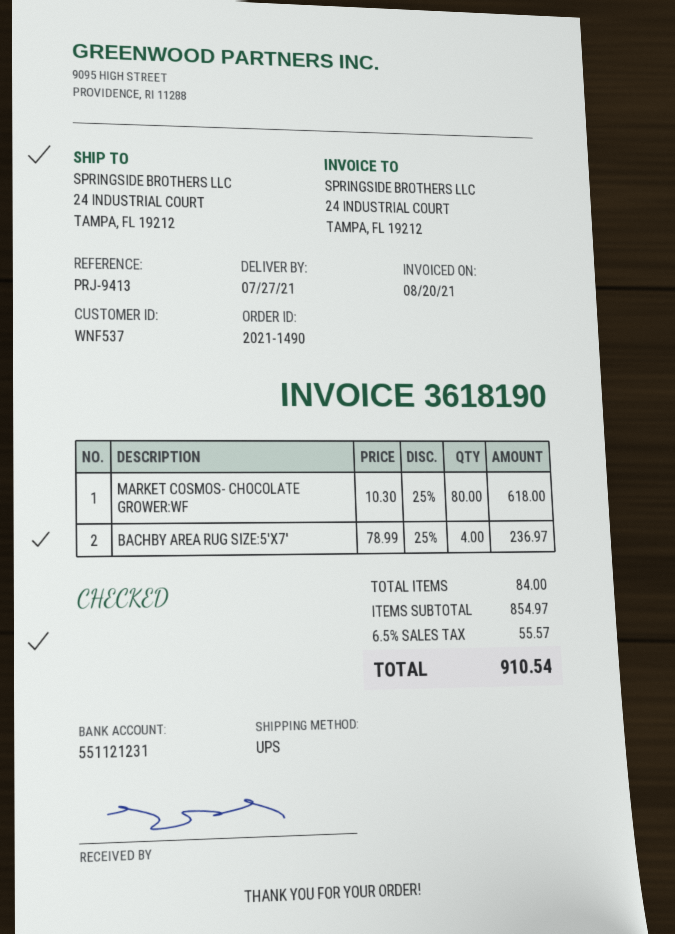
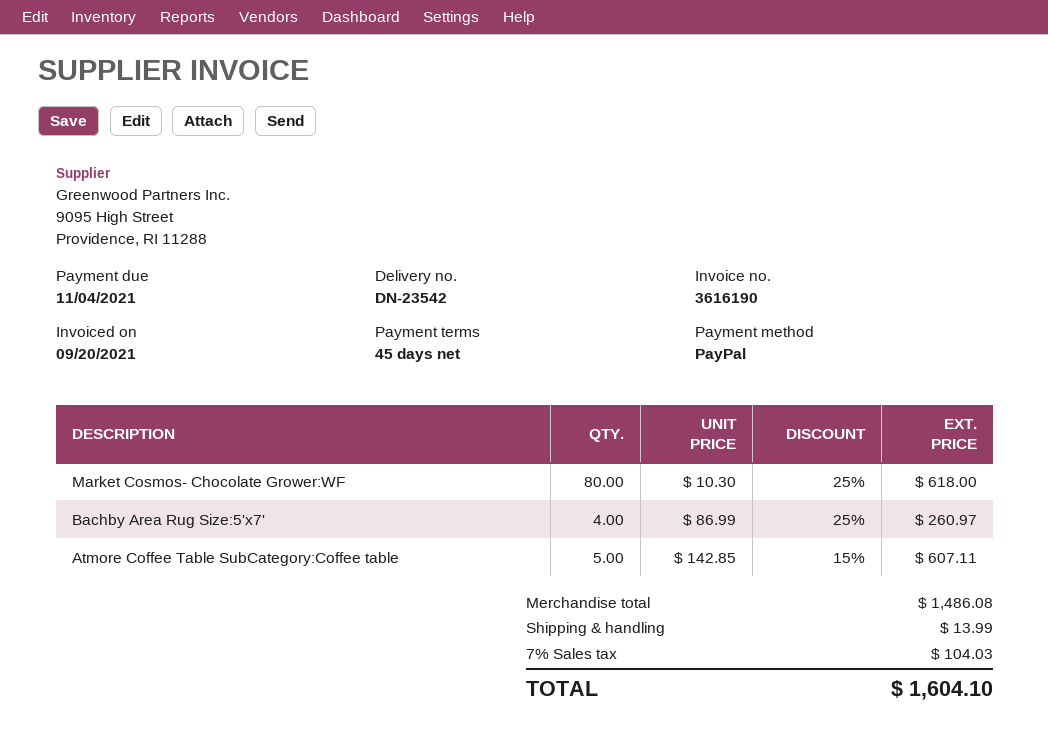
invoice number: 3618190 -> 3616190
invoice date: 2021-08-20 -> 2021-09-20
BACHBY AREA RUG SIZE:5'X7': 4 x 78.99 - 25% = 236.97 -> 4 x 86.99 - 25% = 260.97
Atmore Coffee Table SubCategory:Coffee table: none -> 5 x 142.85 - 15% = 607.11
subtotal: 854.97 -> 1486.08
shipping: none -> 13.99
tax: 6.5% = 55.57 -> 7% = 104.03
total: 910.54 -> 1604.10

